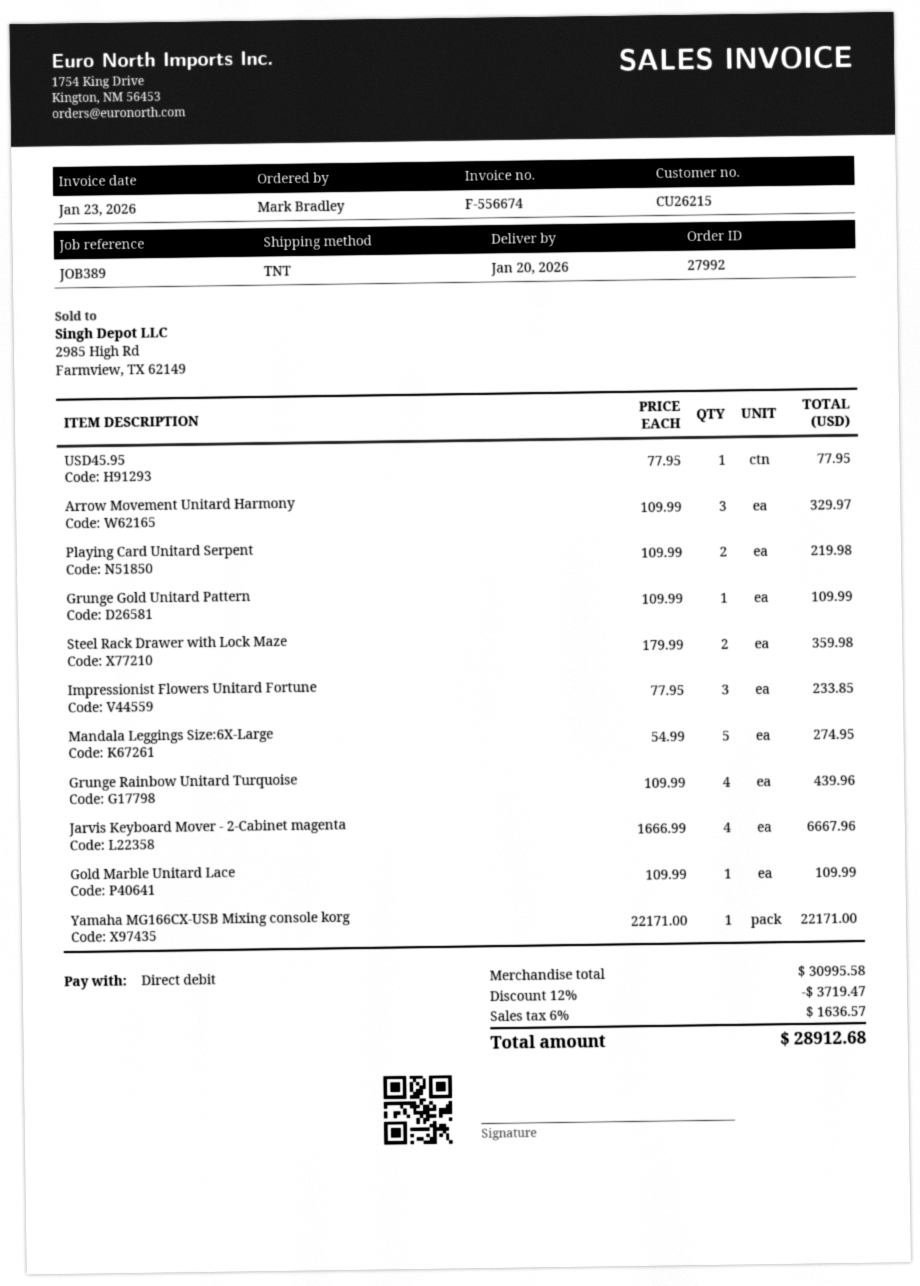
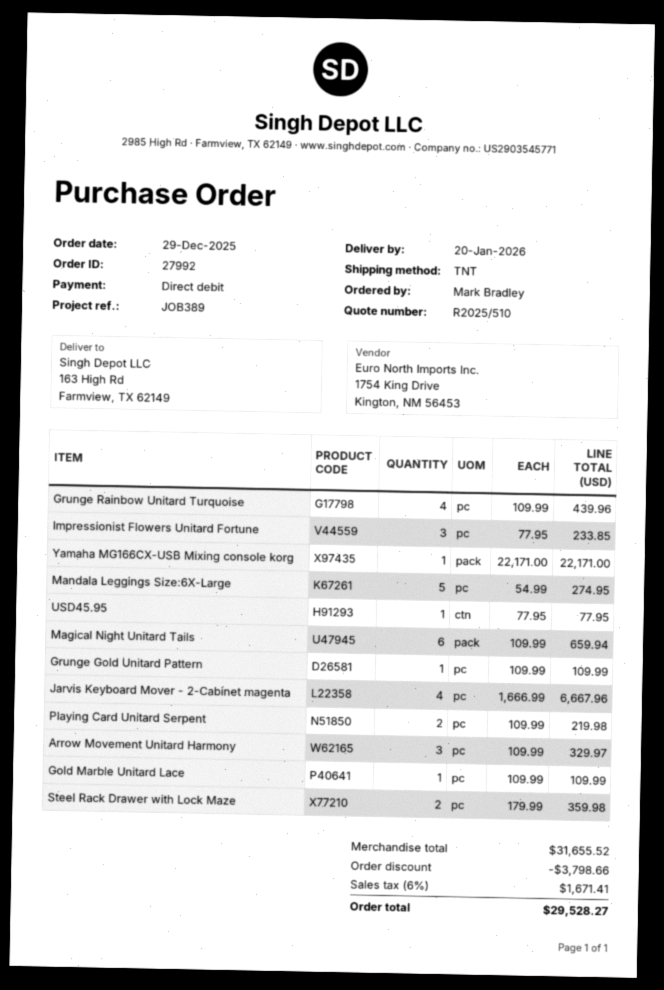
Magical Night Unitard Tails: none -> 6 x 109.99 = 659.94
subtotal: 30995.58 -> 31655.52
discount: 3719.47 -> 3798.66
tax: 6% = 1636.57 -> 6% = 1671.41
total: 28912.68 -> 29528.27

